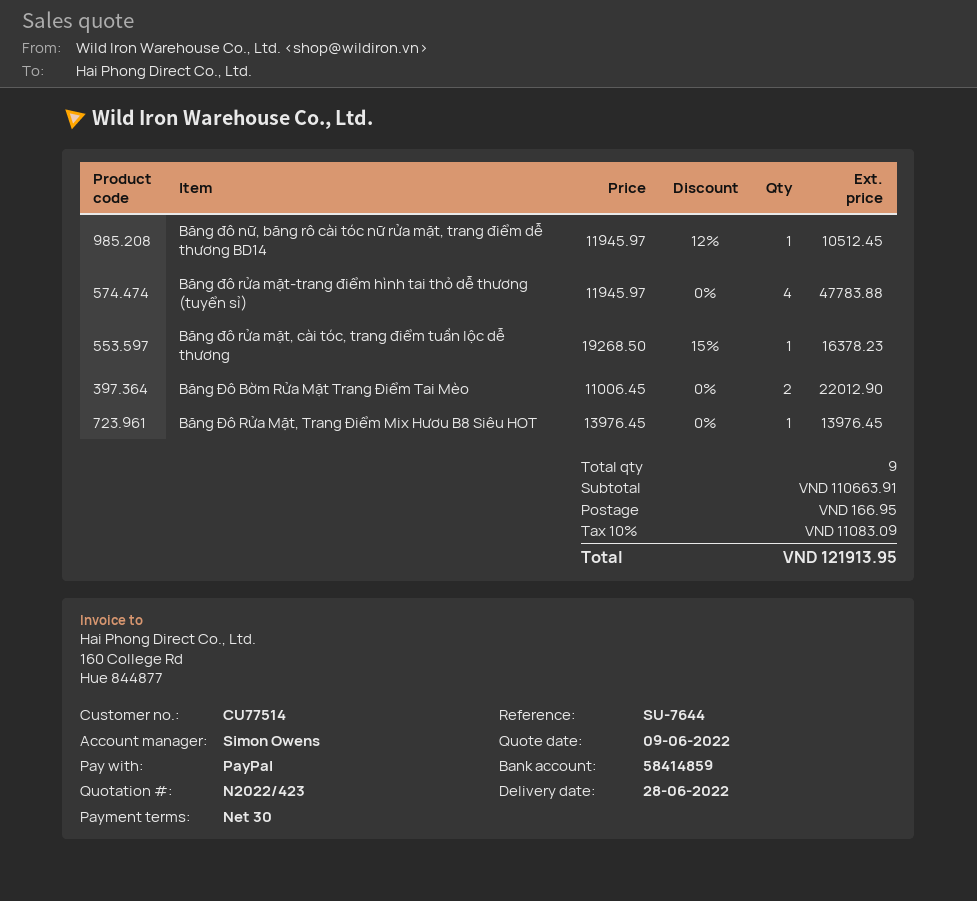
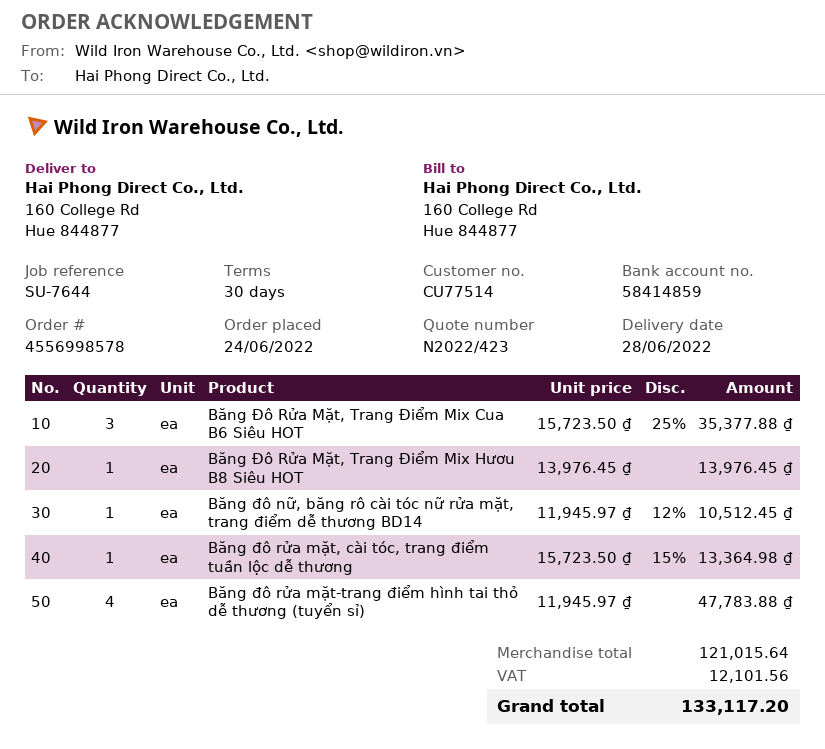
Băng đô rửa mặt, cài tóc, trang điểm tuần lộc dễ thương: 1 x 19268.50 - 15% = 16378.23 -> 1 x 15723.50 - 15% = 13364.98
Băng Đô Bờm Rửa Mặt Trang Điểm Tai Mèo: 2 x 11006.45 = 22012.90 -> none
Băng Đô Rửa Mặt, Trang Điểm Mix Cua B6 Siêu HOT: none -> 3 x 15723.50 - 25% = 35377.88
subtotal: 110663.91 -> 121015.64
shipping: 166.95 -> none
tax: 11083.09 -> 12101.56
total: 121913.95 -> 133117.20

